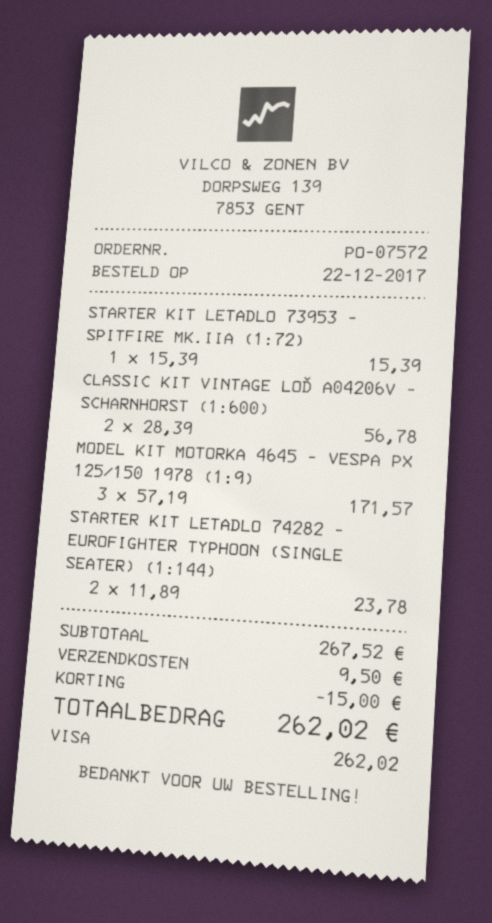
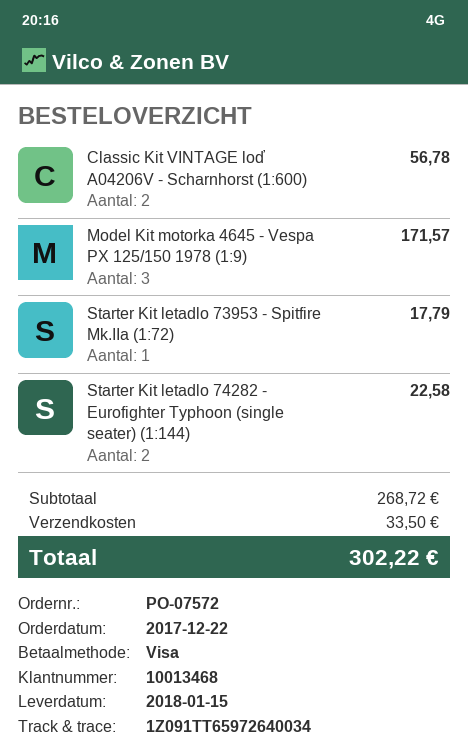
STARTER KIT LETADLO 73953 - SPITFIRE MK.IIA (1:72): 1 for 15.39 -> 1 for 17.79
STARTER KIT LETADLO 74282 - EUROFIGHTER TYPHOON (SINGLE SEATER) (1:144): 2 for 23.78 -> 2 for 22.58
subtotal: 267.52 -> 268.72
discount: 15.00 -> none
shipping: 9.50 -> 33.50
total: 262.02 -> 302.22

